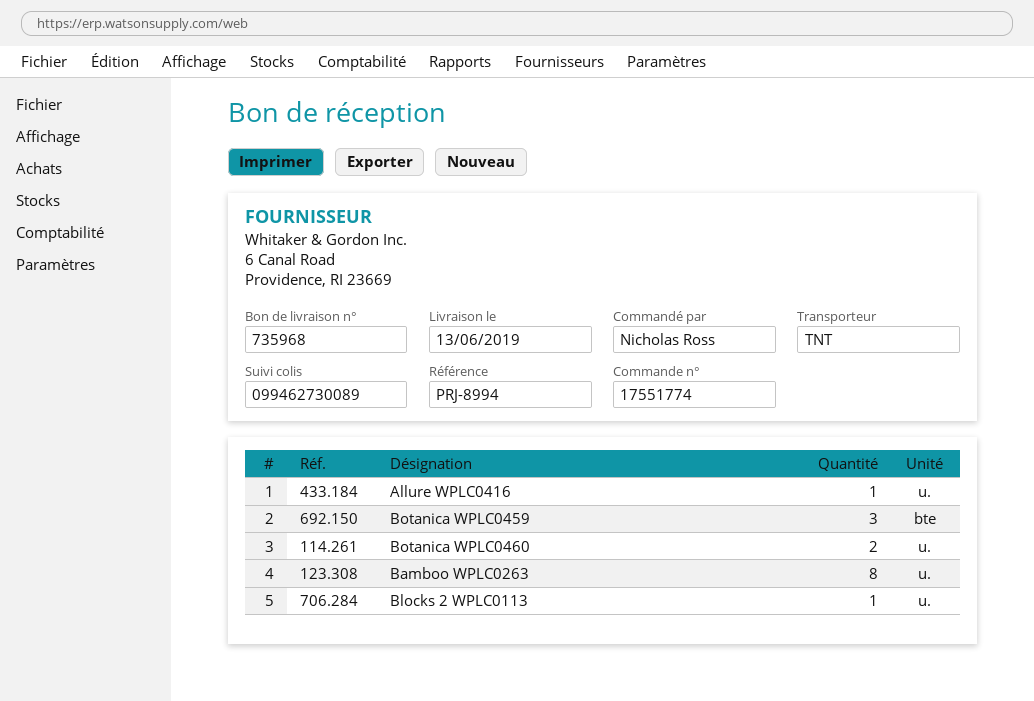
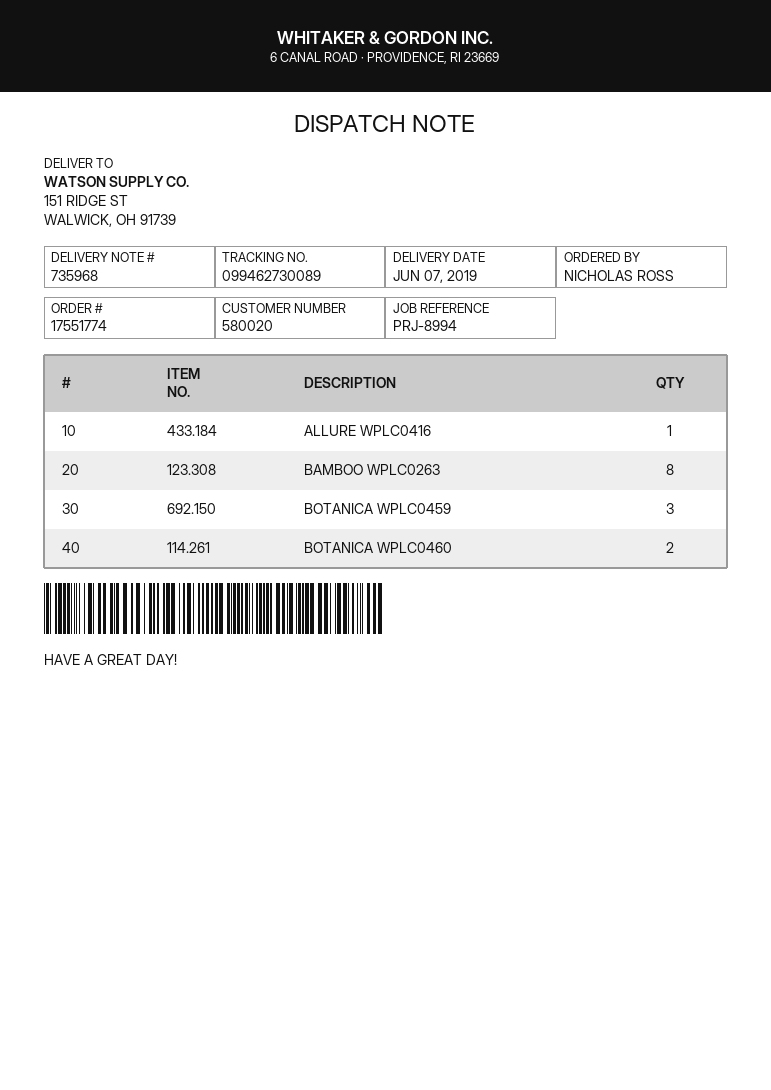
delivery date: 2019-06-13 -> 2019-06-07
Blocks 2 WPLC0113: 1 -> none

